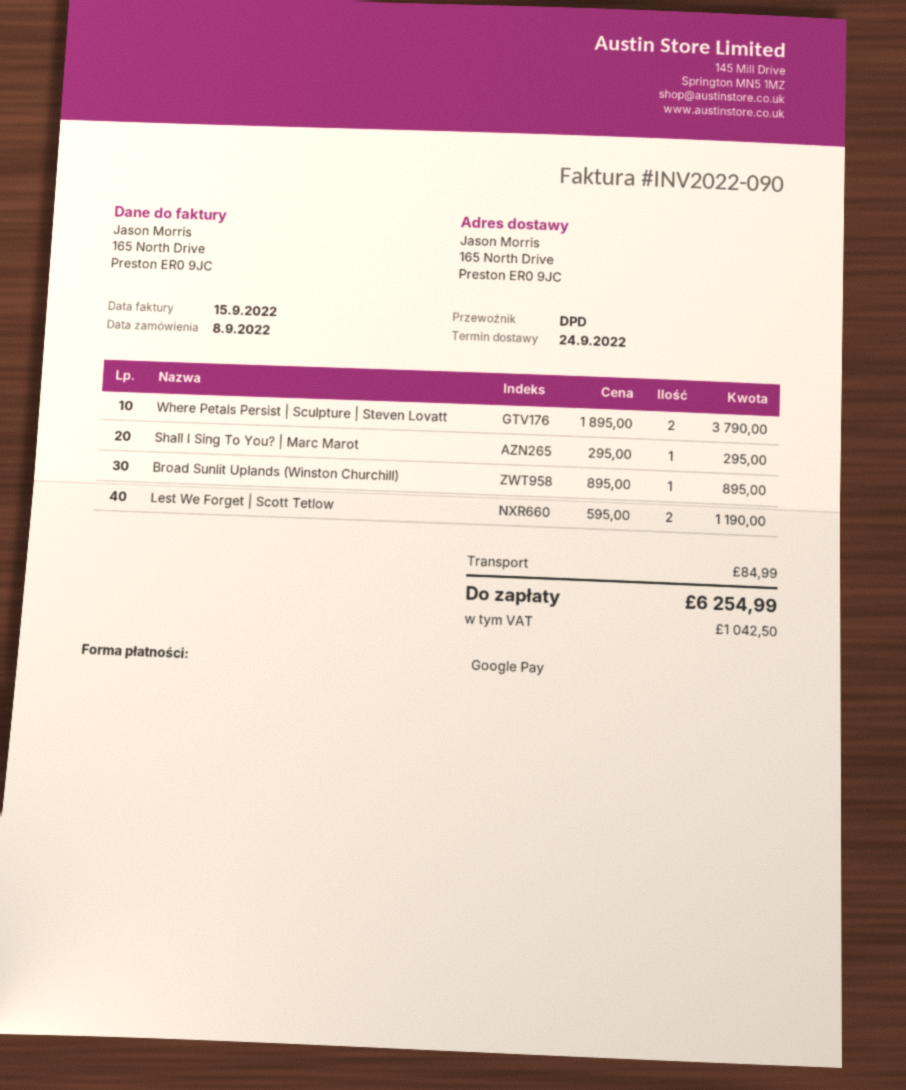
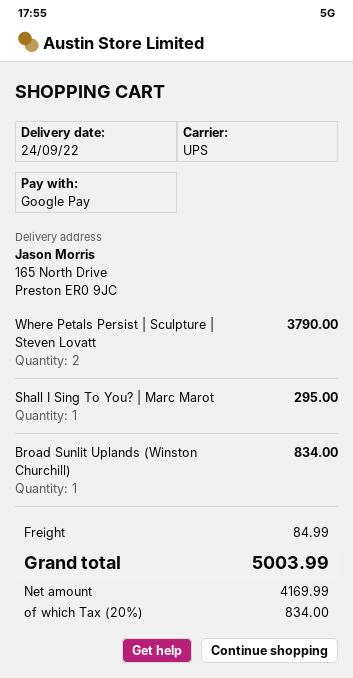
shipping method: DPD -> UPS
Broad Sunlit Uplands (Winston Churchill): 1 for 895.00 -> 1 for 834.00
Lest We Forget | Scott Tetlow: 2 for 1190.00 -> none
tax: 1042.50 -> 834.00
total: 6254.99 -> 5003.99

